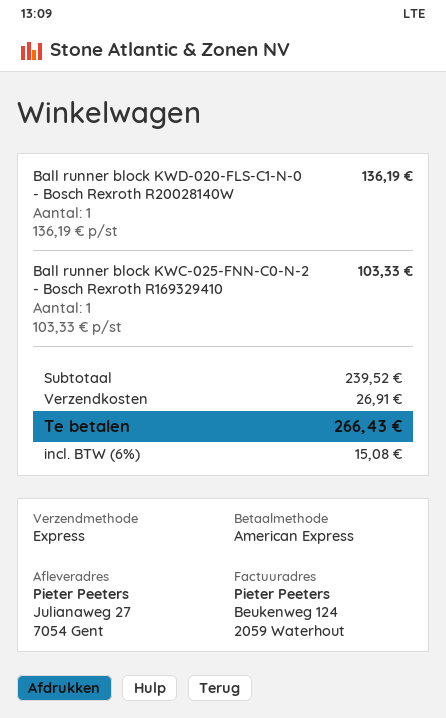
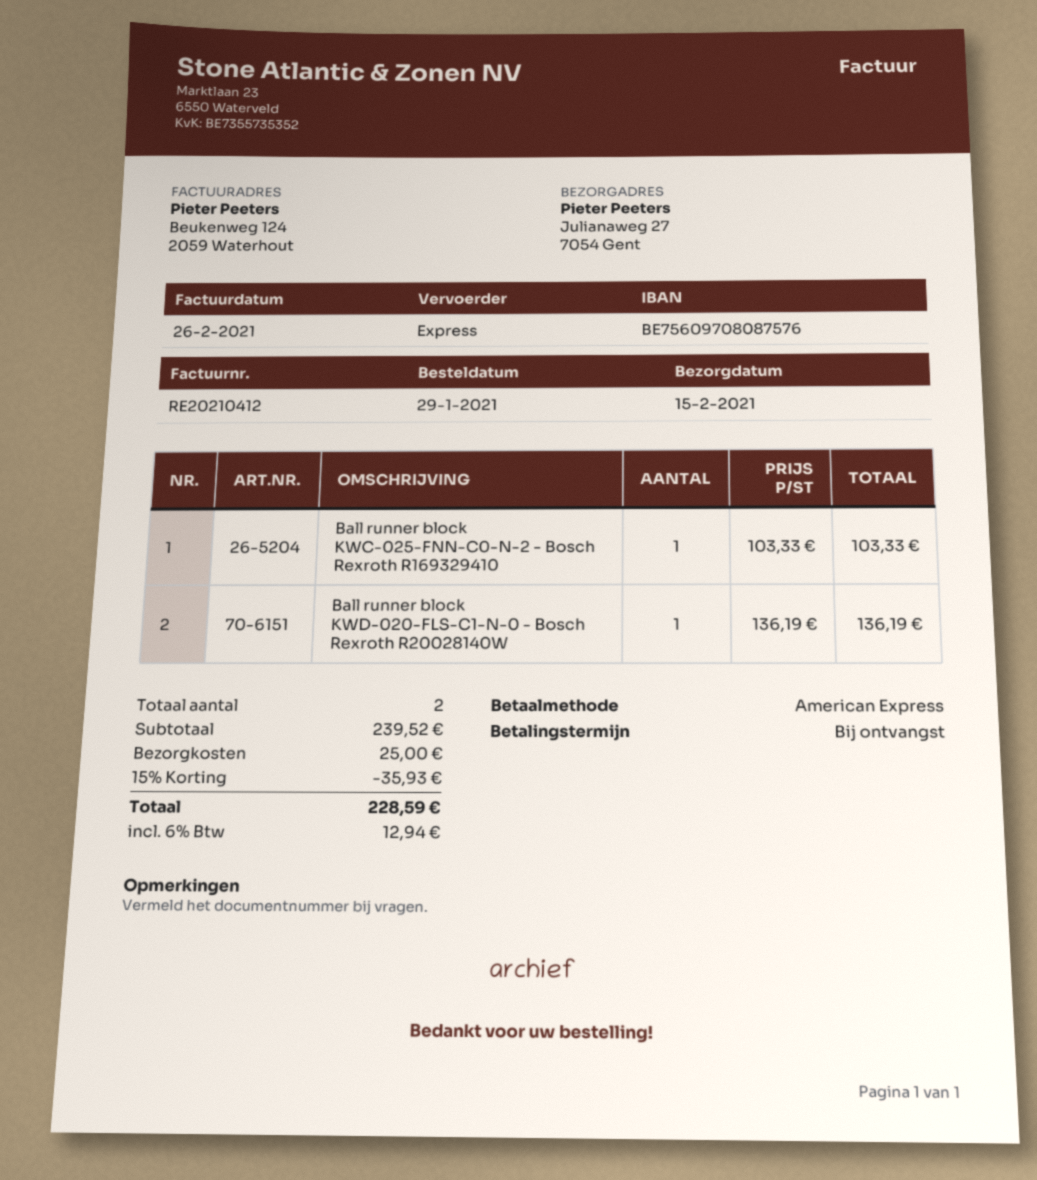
discount: none -> 15% = 35.93
shipping: 26.91 -> 25.00
tax: 6% = 15.08 -> 6% = 12.94
total: 266.43 -> 228.59

